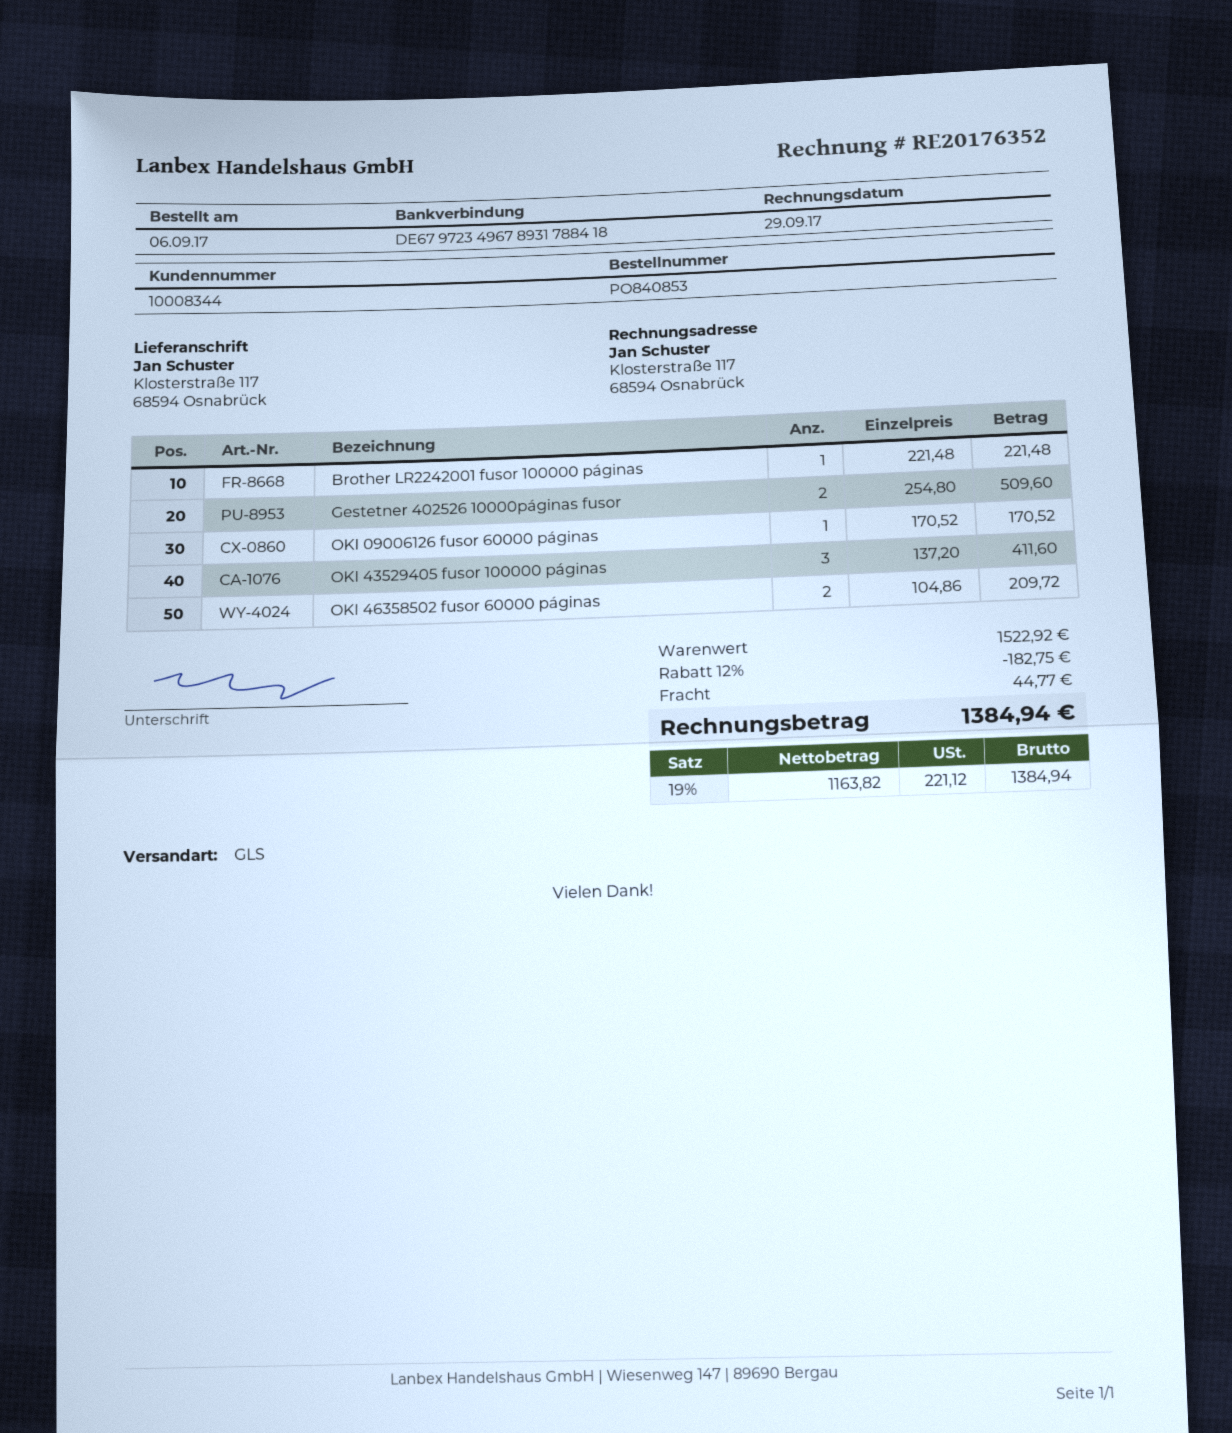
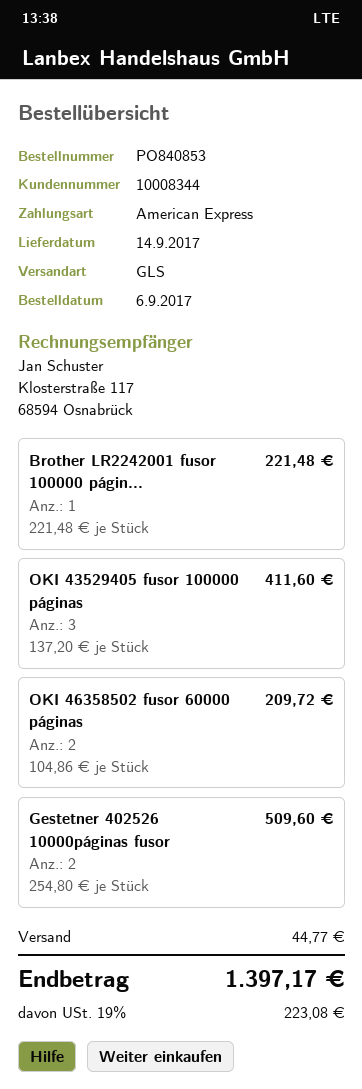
OKI 09006126 fusor 60000 páginas: 1 x 170.52 = 170.52 -> none
discount: 12% = 182.75 -> none
tax: 19% = 221.12 -> 19% = 223.08
total: 1384.94 -> 1397.17

